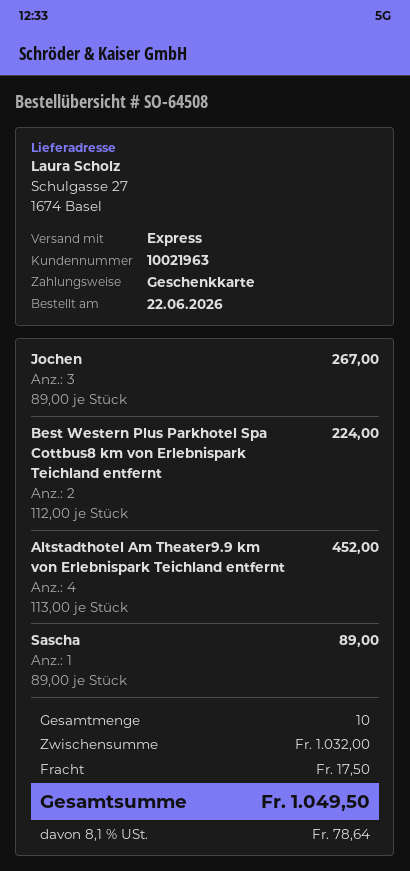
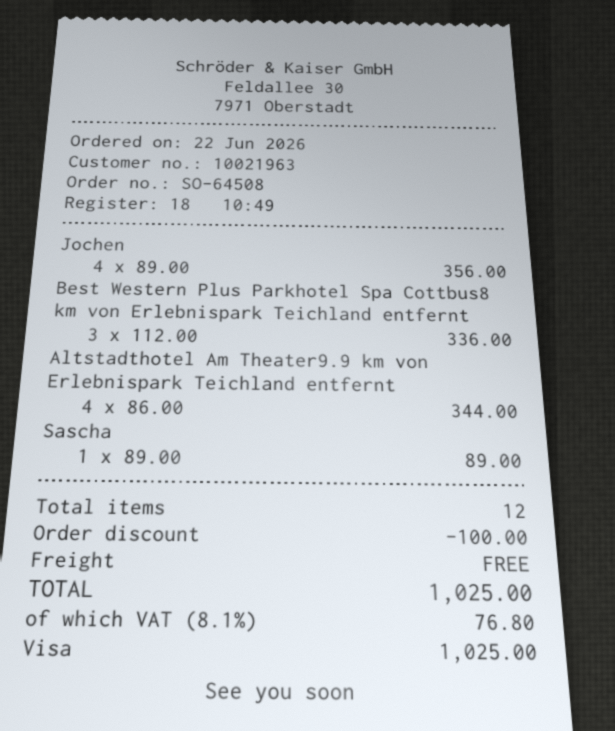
payment method: gift card -> Visa
Jochen: 3 x 89.00 = 267.00 -> 4 x 89.00 = 356.00
Best Western Plus Parkhotel Spa Cottbus8 km von Erlebnispark Teichland entfernt: 2 x 112.00 = 224.00 -> 3 x 112.00 = 336.00
Altstadthotel Am Theater9.9 km von Erlebnispark Teichland entfernt: 4 x 113.00 = 452.00 -> 4 x 86.00 = 344.00
total quantity: 10 -> 12
discount: none -> 100.00
shipping: 17.50 -> 0.00
tax: 8.1% = 78.64 -> 8.1% = 76.80
total: 1049.50 -> 1025.00

